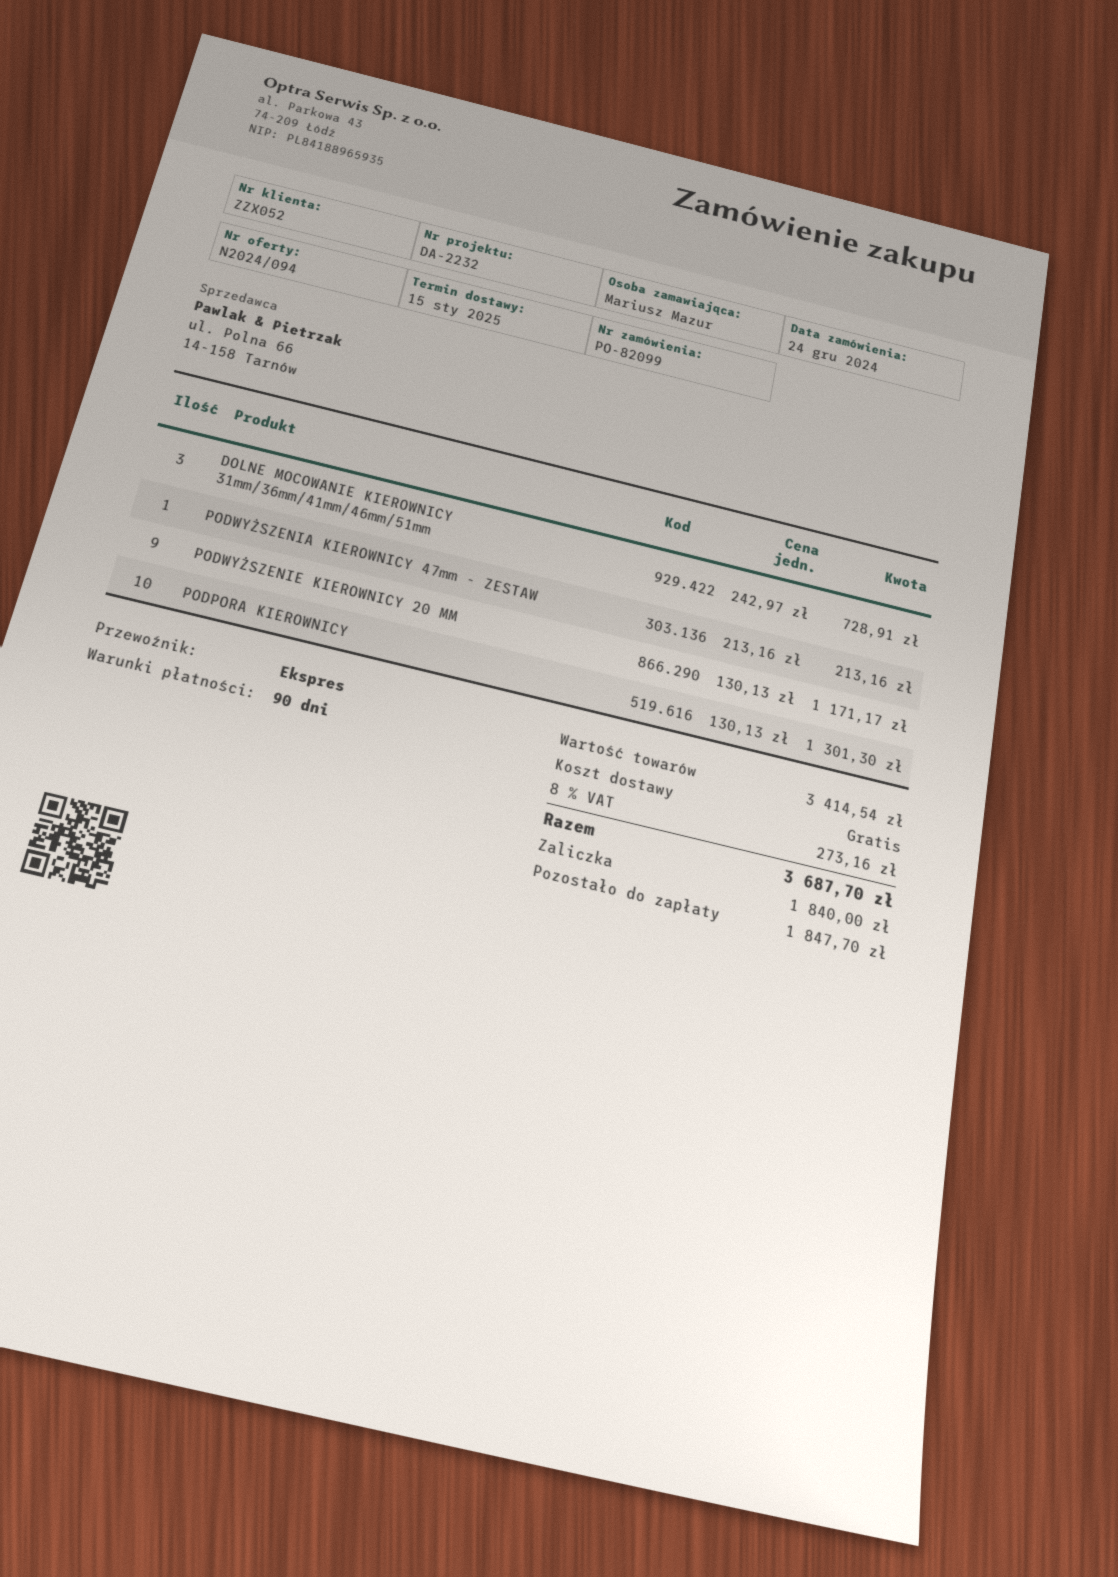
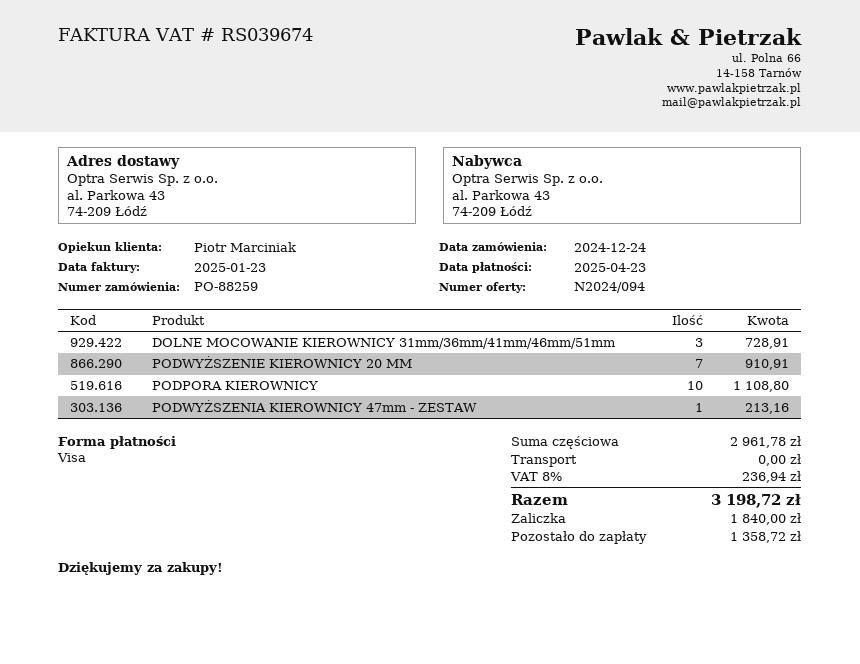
order number: PO-82099 -> PO-88259
PODWYŻSZENIE KIEROWNICY 20 MM: 9 for 1171.17 -> 7 for 910.91
PODPORA KIEROWNICY: 10 for 1301.30 -> 10 for 1108.80
subtotal: 3414.54 -> 2961.78
tax: 8% = 273.16 -> 8% = 236.94
total: 3687.70 -> 3198.72
balance: 1847.70 -> 1358.72

